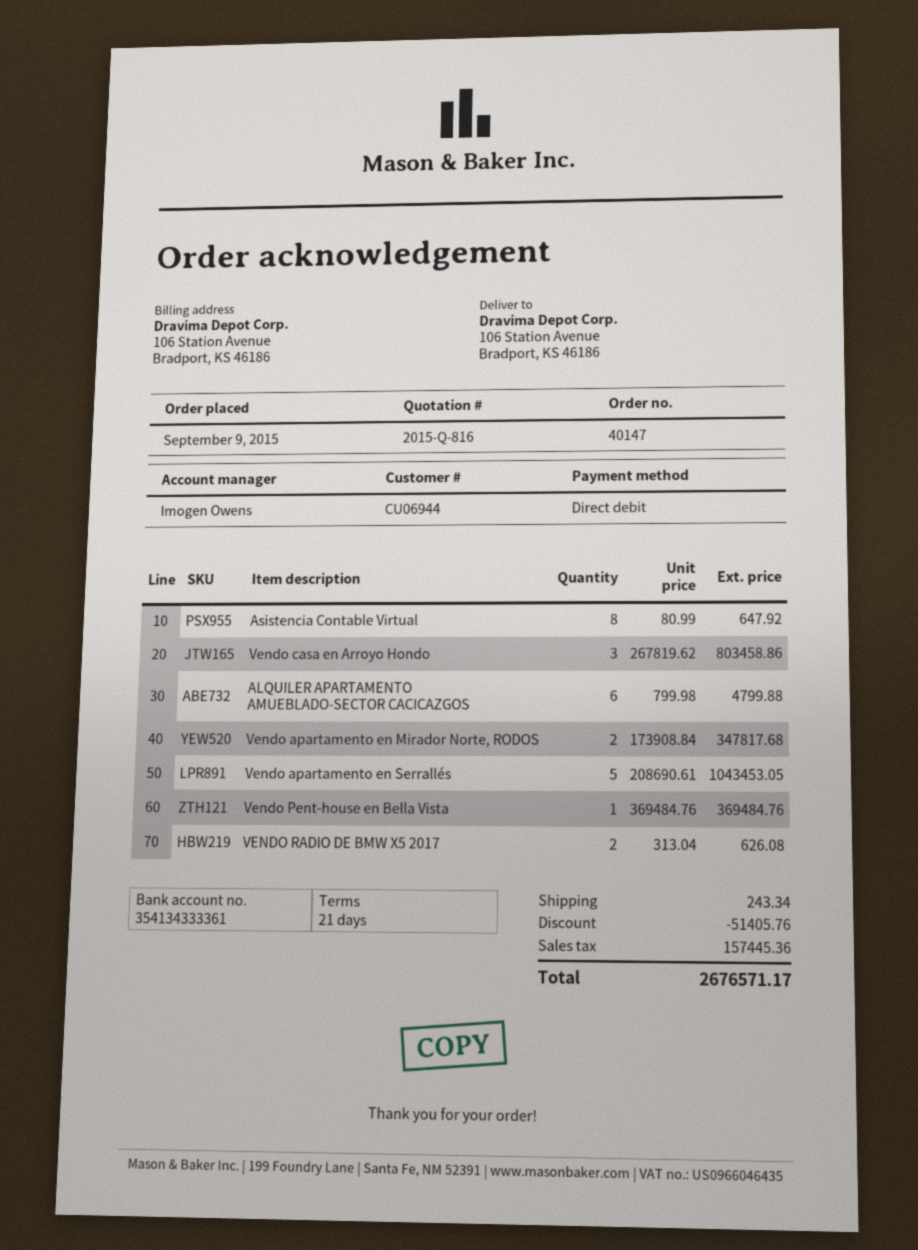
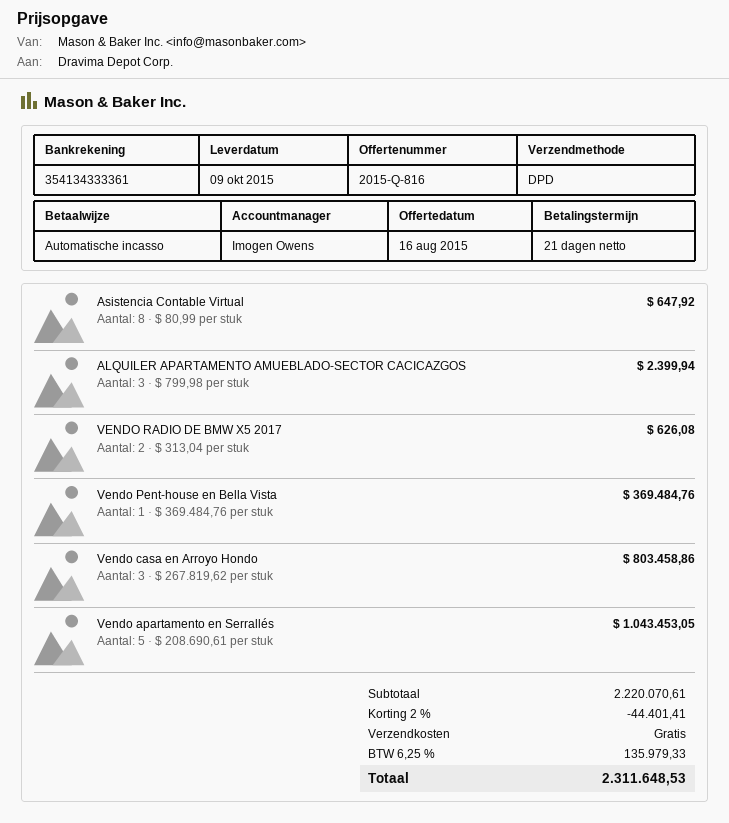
ALQUILER APARTAMENTO AMUEBLADO-SECTOR CACICAZGOS: 6 x 799.98 = 4799.88 -> 3 x 799.98 = 2399.94
Vendo apartamento en Mirador Norte, RODOS: 2 x 173908.84 = 347817.68 -> none
discount: 51405.76 -> 44401.41
shipping: 243.34 -> 0.00
tax: 157445.36 -> 135979.33
total: 2676571.17 -> 2311648.53

